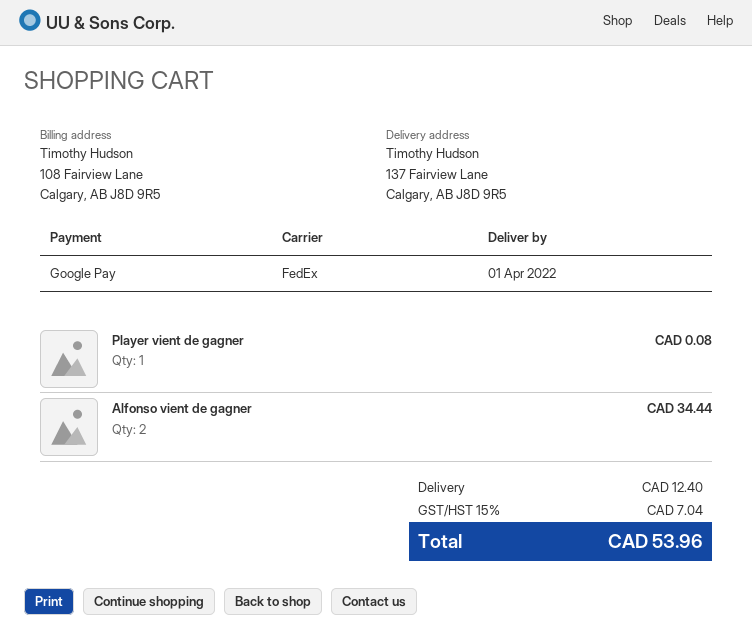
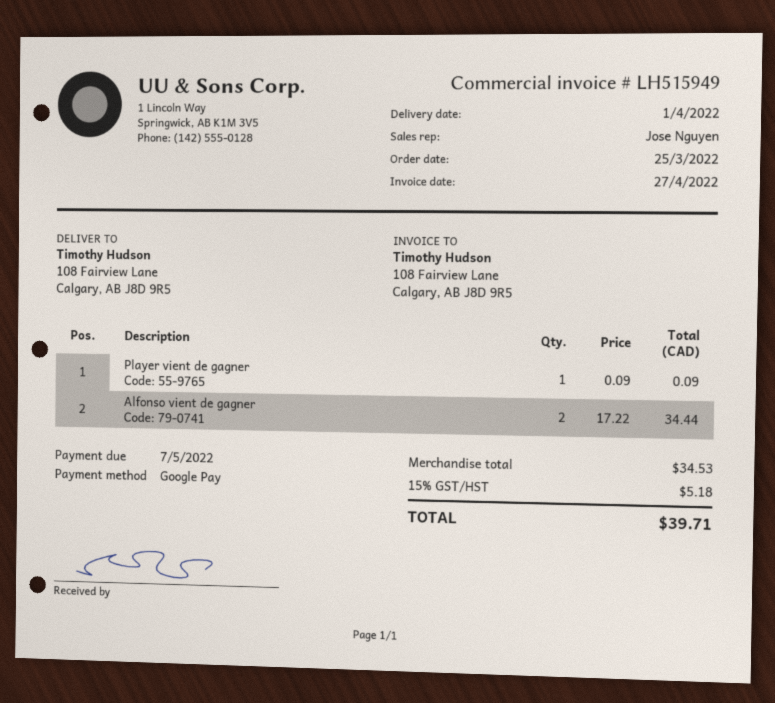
ship to: 137 Fairview Lane, Calgary, AB J8D 9R5 -> 108 Fairview Lane, Calgary, AB J8D 9R5
Player vient de gagner: 1 for 0.08 -> 1 for 0.09
shipping: 12.40 -> none
tax: 15% = 7.04 -> 15% = 5.18
total: 53.96 -> 39.71

